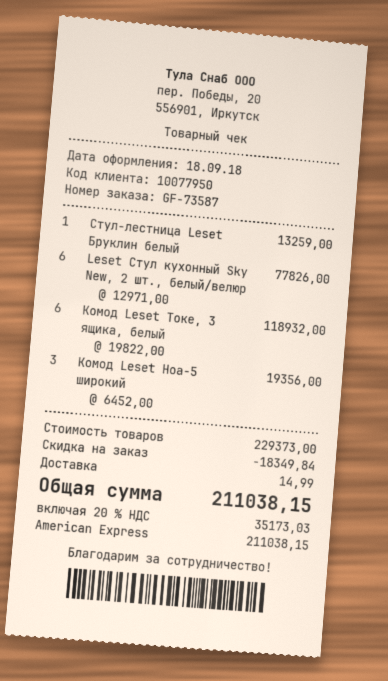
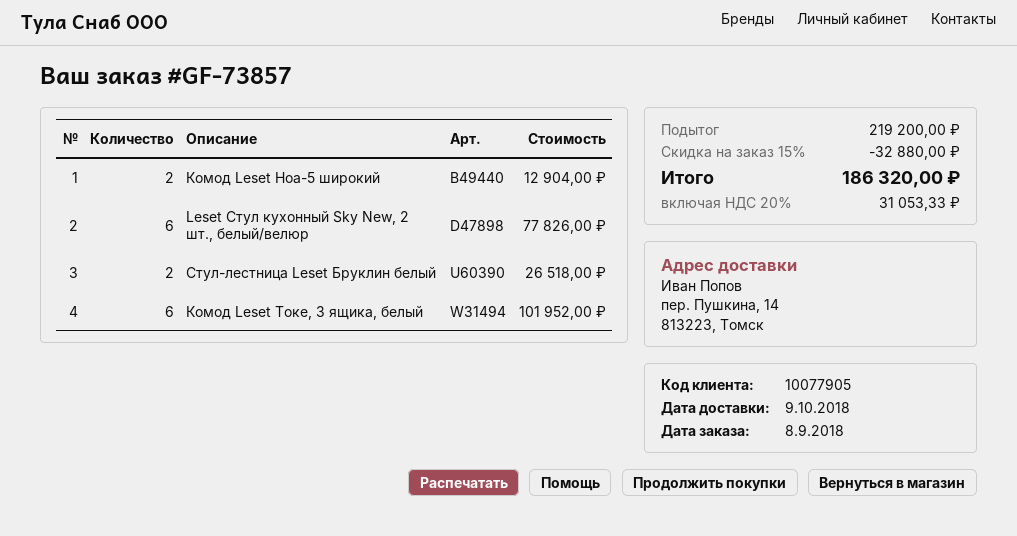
order number: GF-73587 -> GF-73857
order date: 2018-09-18 -> 2018-09-08
customer number: 10077950 -> 10077905
Стул-лестница Leset Бруклин белый: 1 for 13259.00 -> 2 for 26518.00
Комод Leset Токе, 3 ящика, белый: 6 for 118932.00 -> 6 for 101952.00
Комод Leset Ноа-5 широкий: 3 for 19356.00 -> 2 for 12904.00
subtotal: 229373.00 -> 219200.00
discount: 18349.84 -> 32880.00
shipping: 14.99 -> none
tax: 20% = 35173.03 -> 20% = 31053.33
total: 211038.15 -> 186320.00

